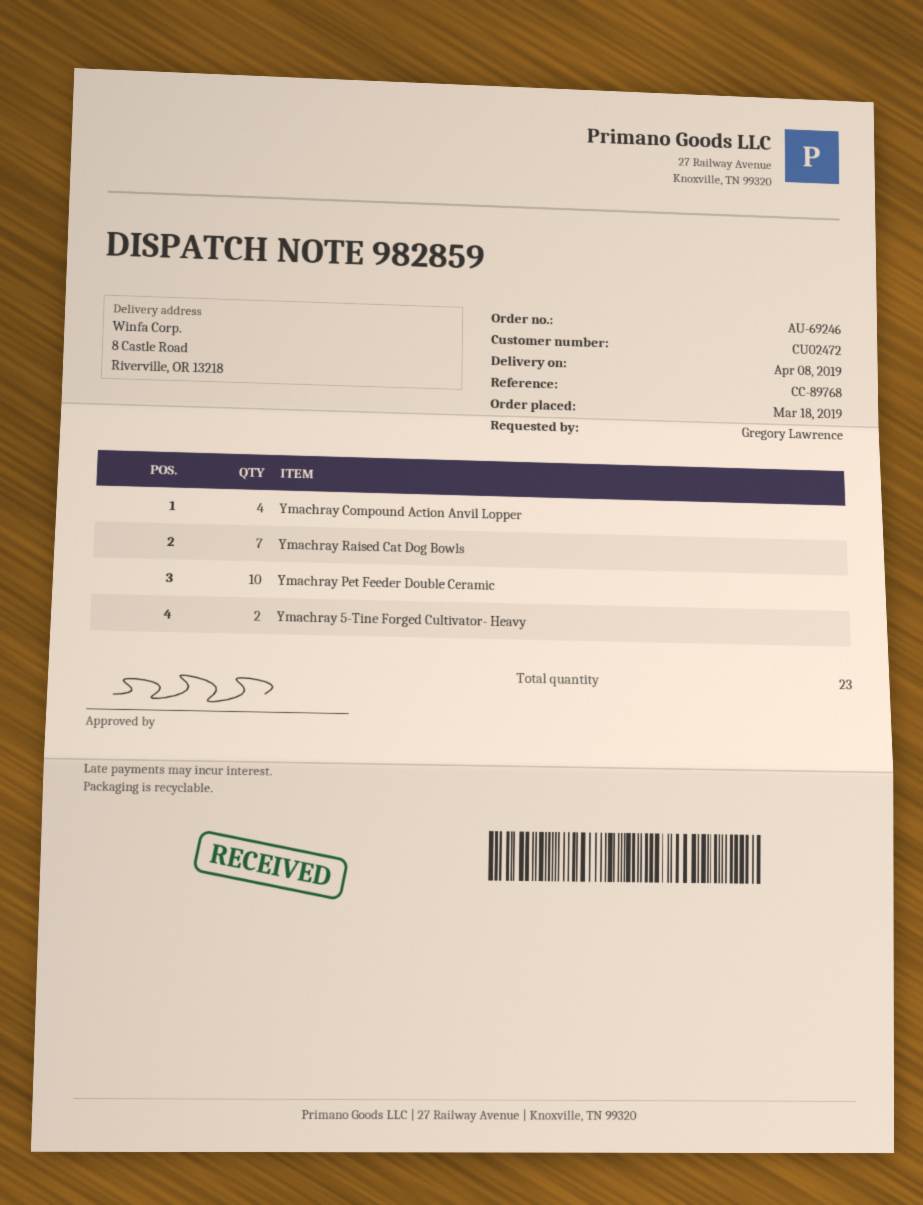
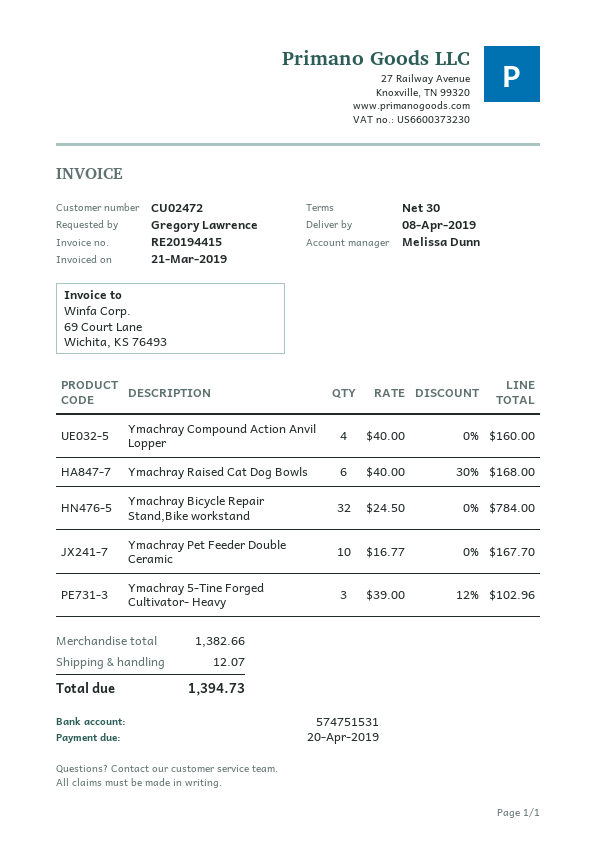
Ymachray Raised Cat Dog Bowls: 7 -> 6
Ymachray 5-Tine Forged Cultivator- Heavy: 2 -> 3
Ymachray Bicycle Repair Stand,Bike workstand: none -> 32

